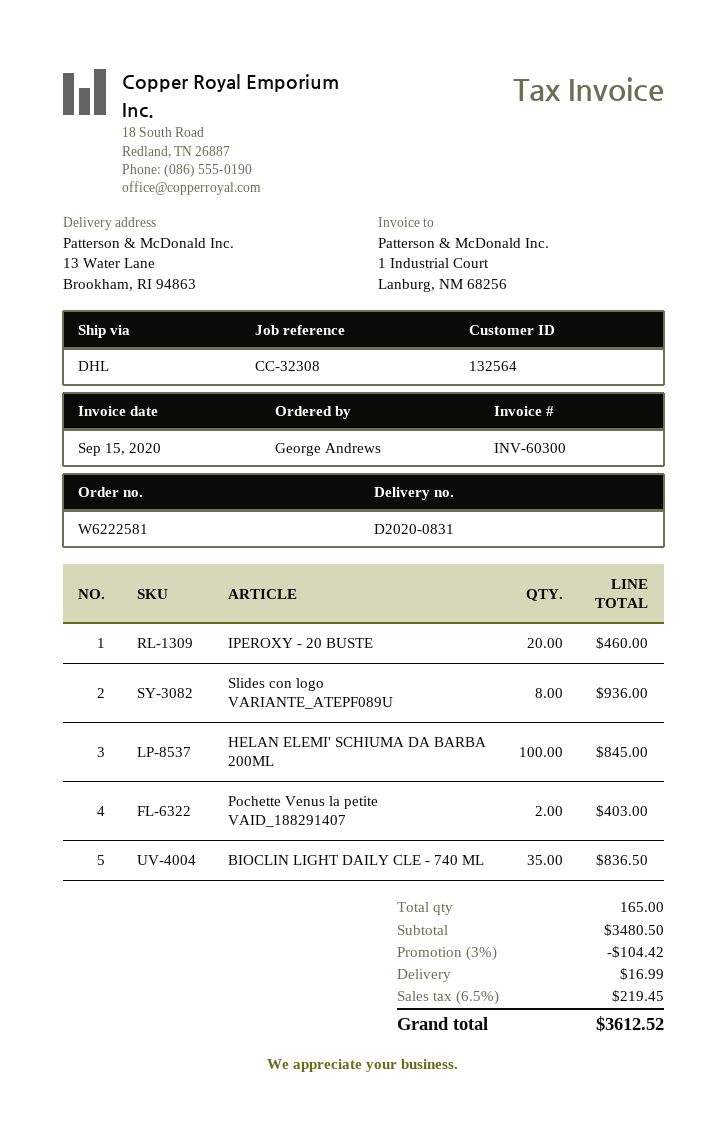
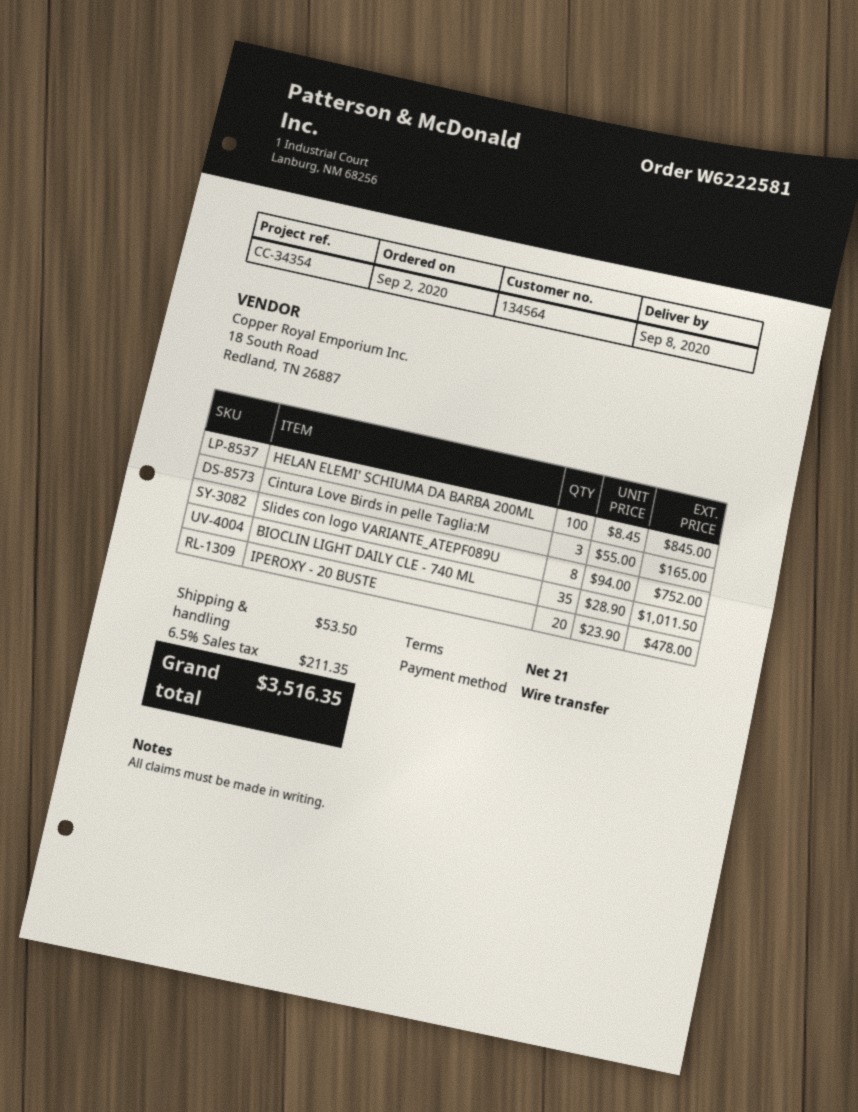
customer number: 132564 -> 134564
reference: CC-32308 -> CC-34354
IPEROXY - 20 BUSTE: 20 for 460.00 -> 20 for 478.00
Slides con logo VARIANTE_ATEPF089U: 8 for 936.00 -> 8 for 752.00
Pochette Venus la petite VAID_188291407: 2 for 403.00 -> none
BIOCLIN LIGHT DAILY CLE - 740 ML: 35 for 836.50 -> 35 for 1011.50
Cintura Love Birds in pelle Taglia:M: none -> 3 for 165.00
discount: 3% = 104.42 -> none
shipping: 16.99 -> 53.50
tax: 6.5% = 219.45 -> 6.5% = 211.35
total: 3612.52 -> 3516.35

